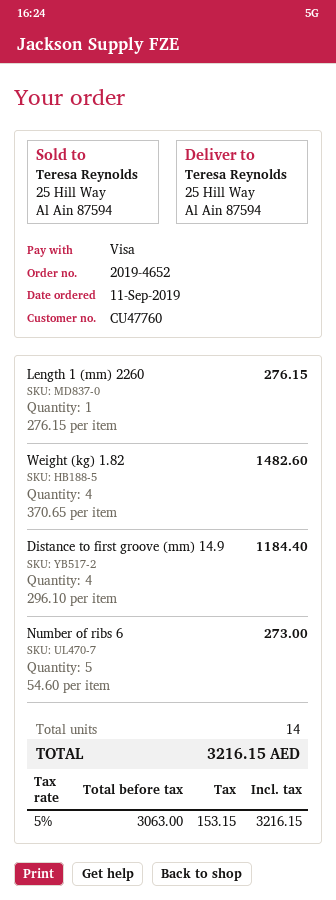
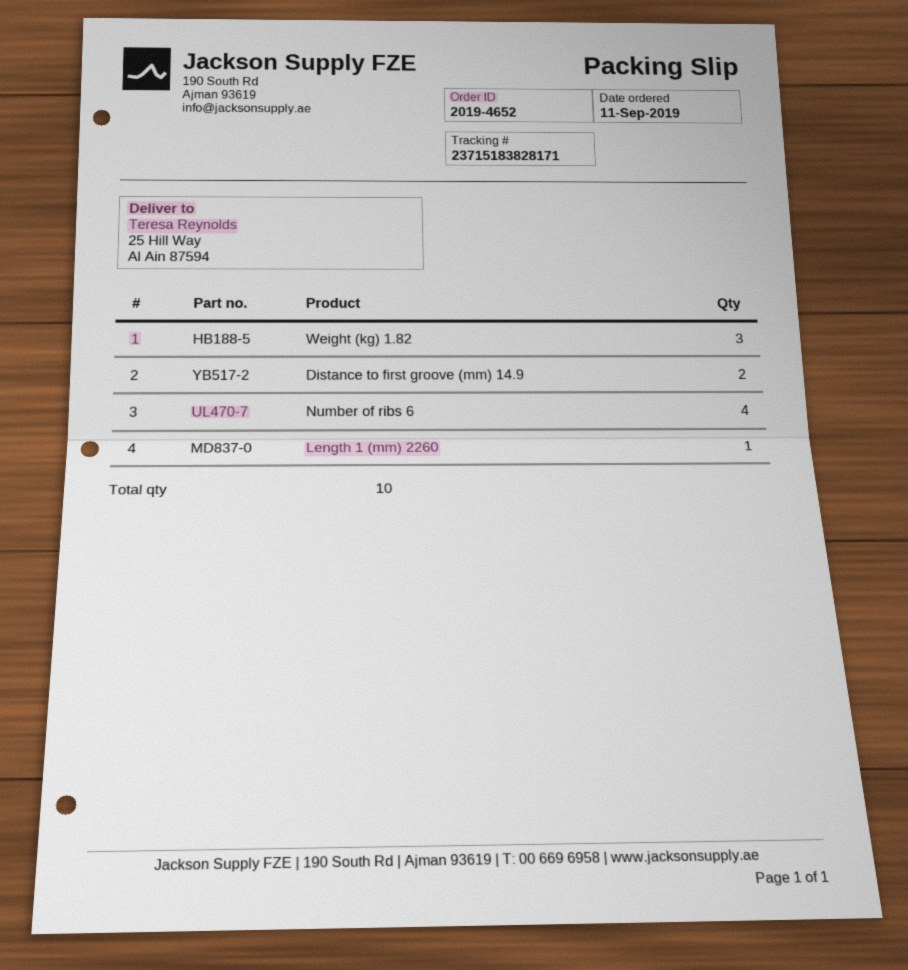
Weight (kg) 1.82: 4 -> 3
Distance to first groove (mm) 14.9: 4 -> 2
Number of ribs 6: 5 -> 4
total quantity: 14 -> 10

